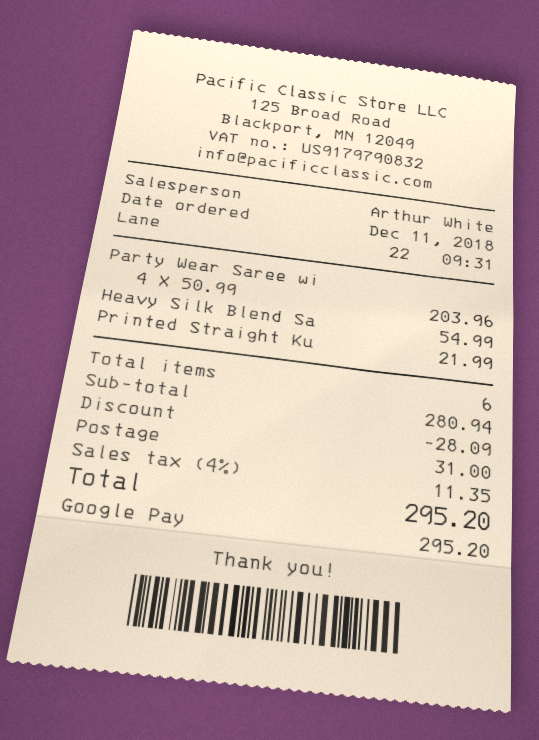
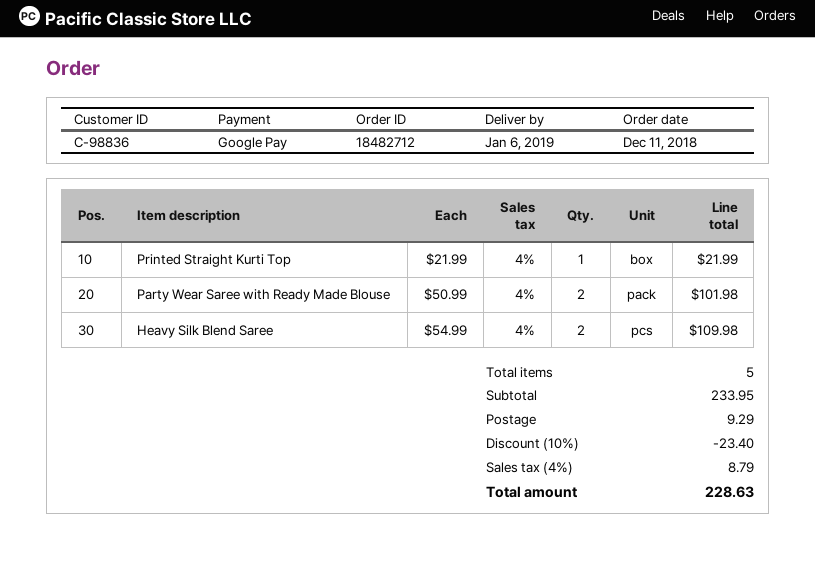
Party Wear Saree wi: 4 x 50.99 = 203.96 -> 2 x 50.99 = 101.98
Heavy Silk Blend Sa: 1 x 54.99 = 54.99 -> 2 x 54.99 = 109.98
total quantity: 6 -> 5
subtotal: 280.94 -> 233.95
discount: 28.09 -> 23.40
shipping: 31.00 -> 9.29
tax: 4% = 11.35 -> 4% = 8.79
total: 295.20 -> 228.63

